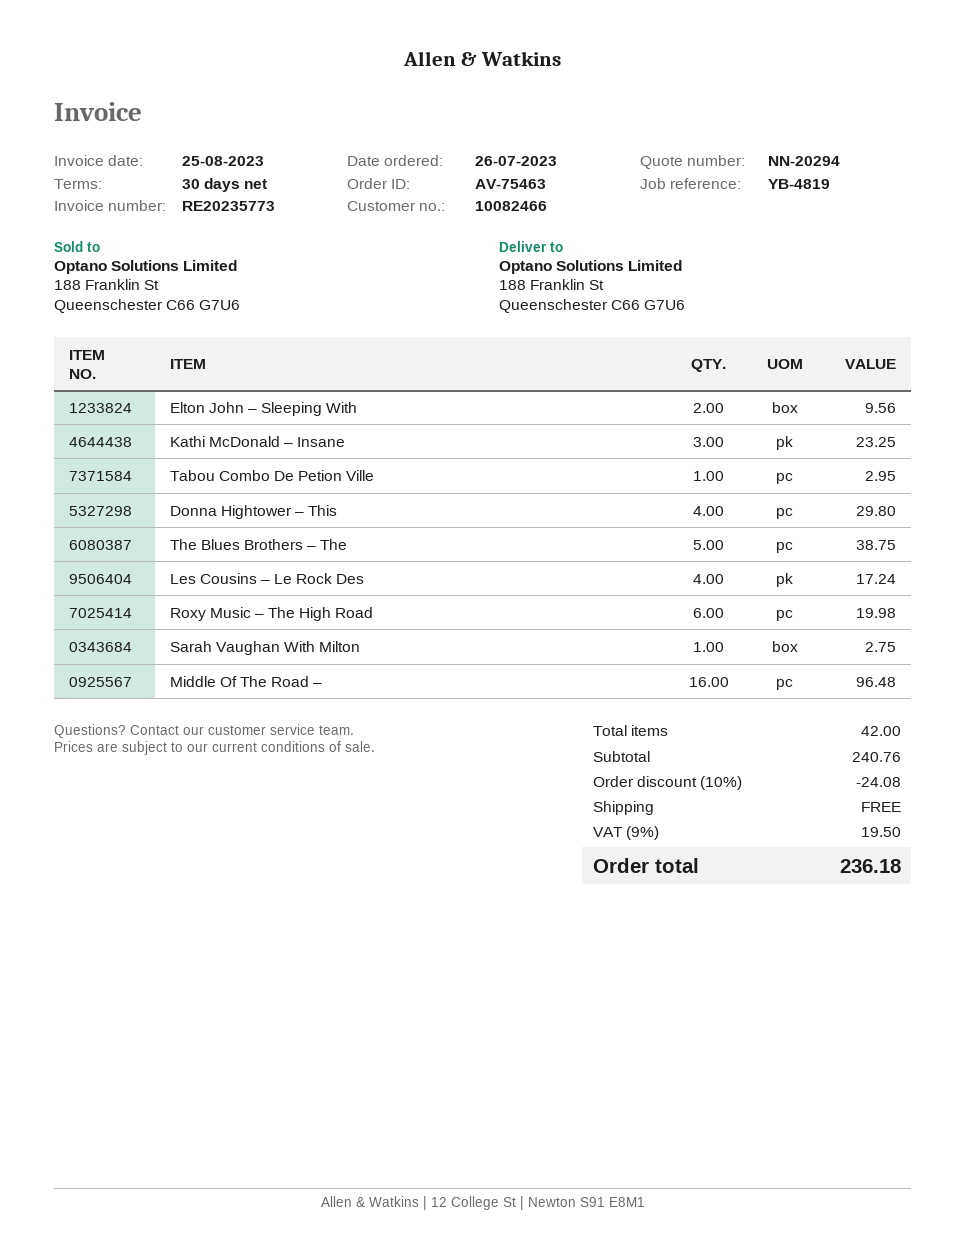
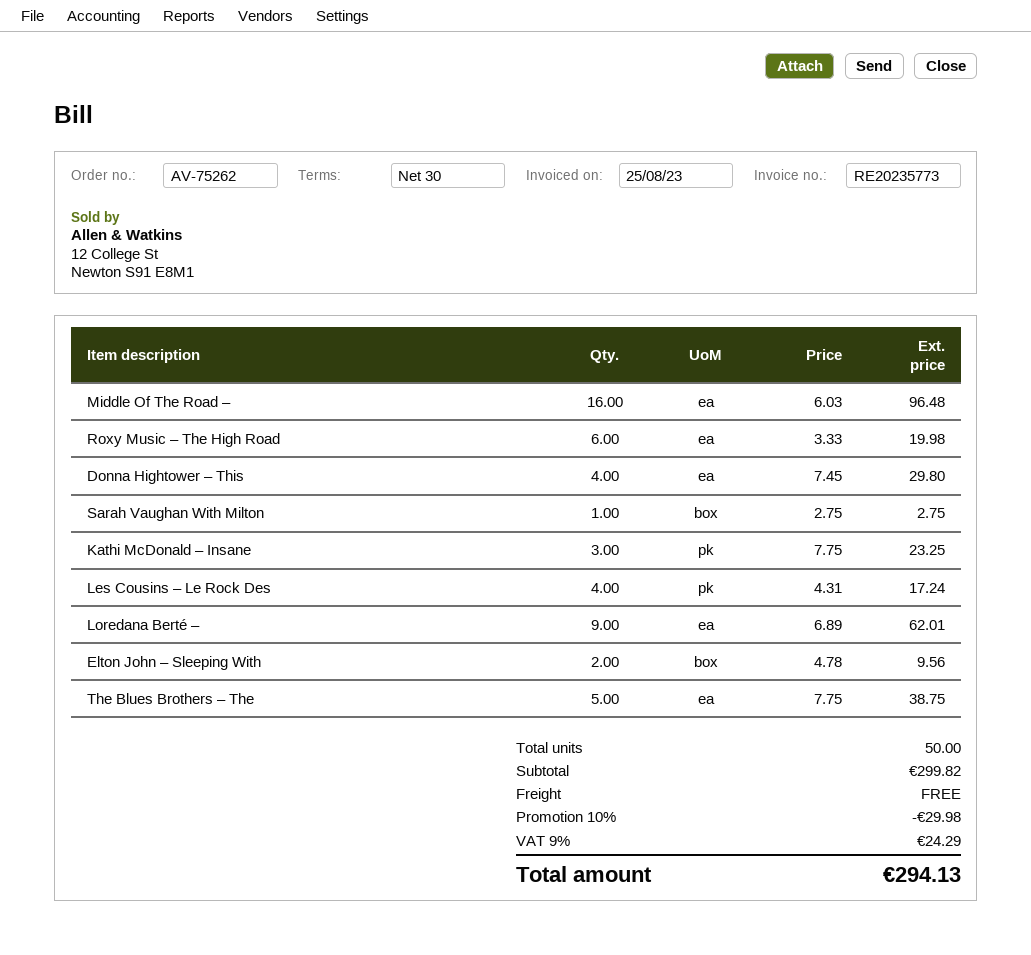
order number: AV-75463 -> AV-75262
Tabou Combo De Petion Ville: 1 for 2.95 -> none
Loredana Berté –: none -> 9 for 62.01
total quantity: 42 -> 50
subtotal: 240.76 -> 299.82
discount: 10% = 24.08 -> 10% = 29.98
tax: 9% = 19.50 -> 9% = 24.29
total: 236.18 -> 294.13

